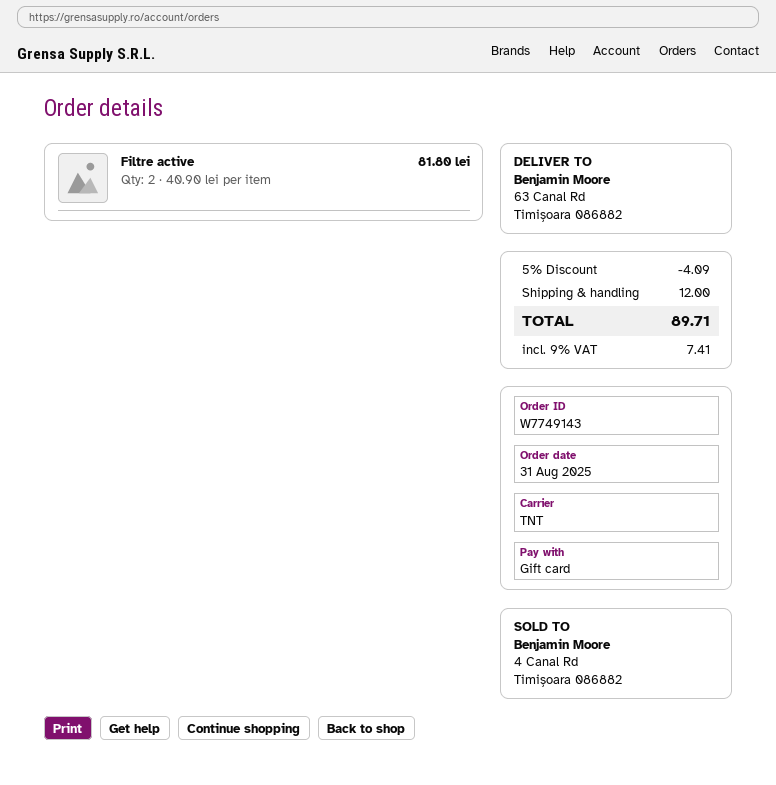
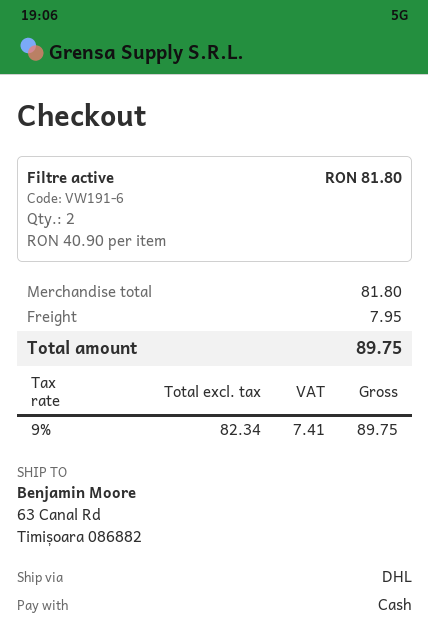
payment method: gift card -> cash
shipping method: TNT -> DHL
discount: 5% = 4.09 -> none
shipping: 12.00 -> 7.95
total: 89.71 -> 89.75

